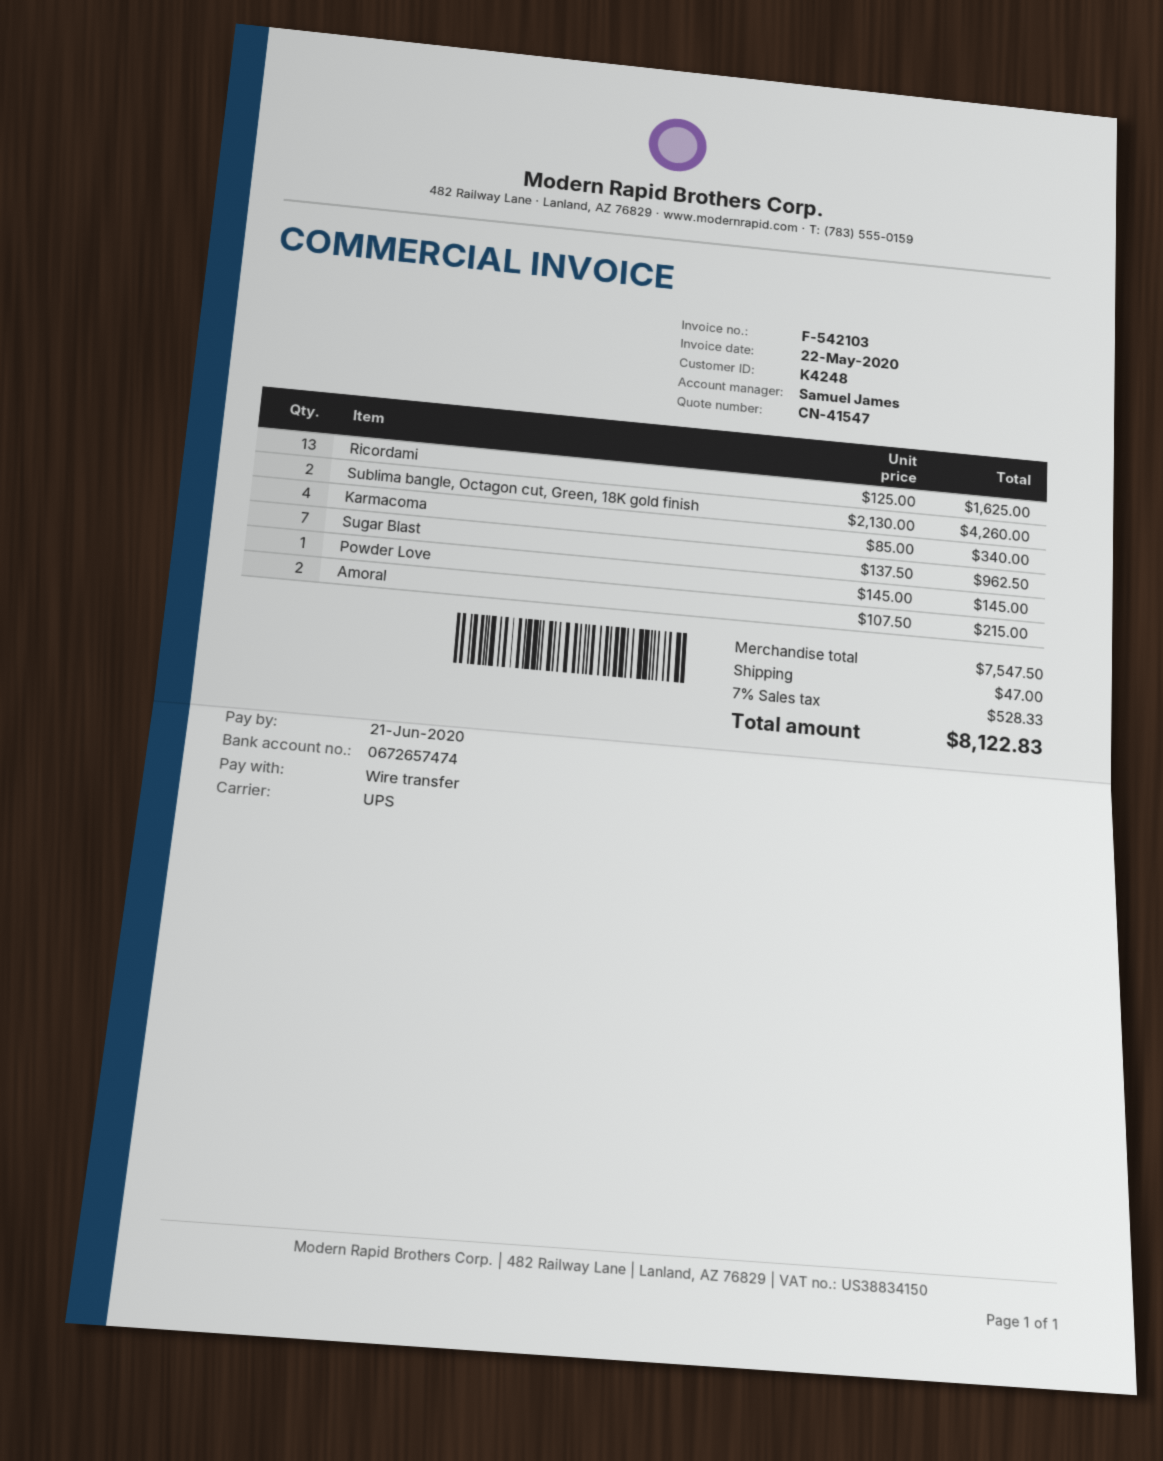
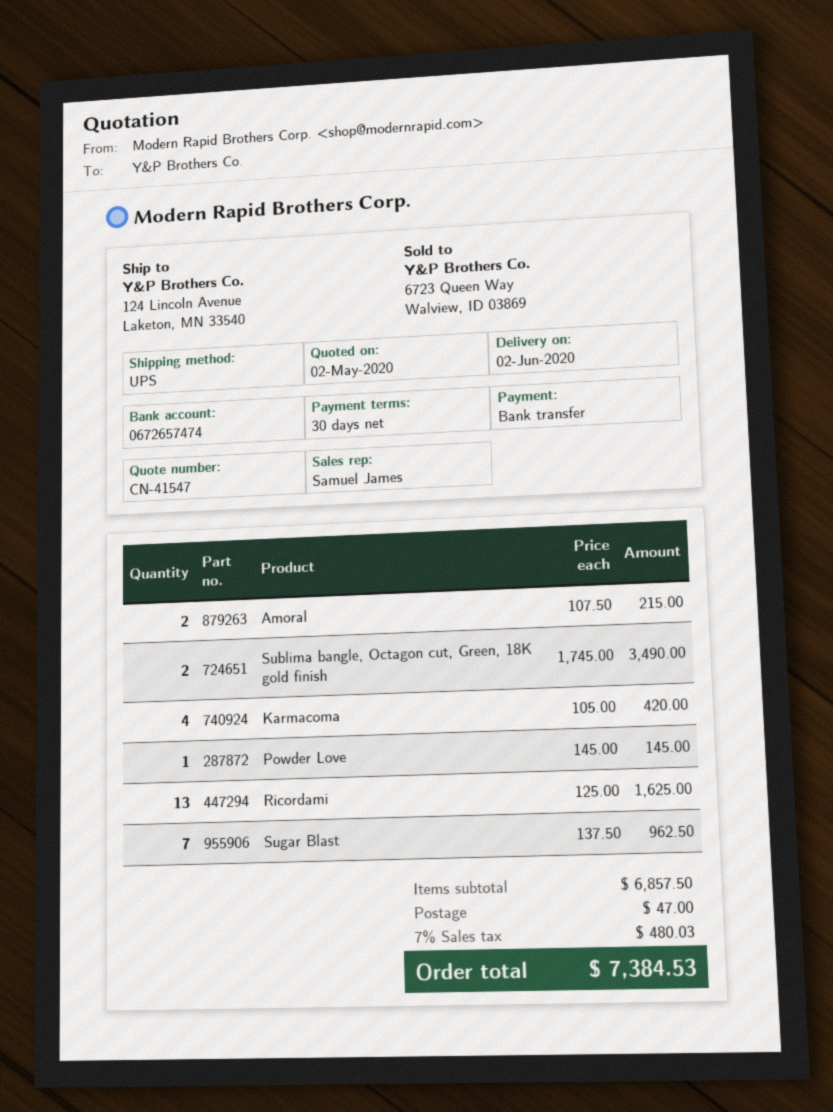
Sublima bangle, Octagon cut, Green, 18K gold finish: 2 x 2130.00 = 4260.00 -> 2 x 1745.00 = 3490.00
Karmacoma: 4 x 85.00 = 340.00 -> 4 x 105.00 = 420.00
subtotal: 7547.50 -> 6857.50
tax: 7% = 528.33 -> 7% = 480.03
total: 8122.83 -> 7384.53

